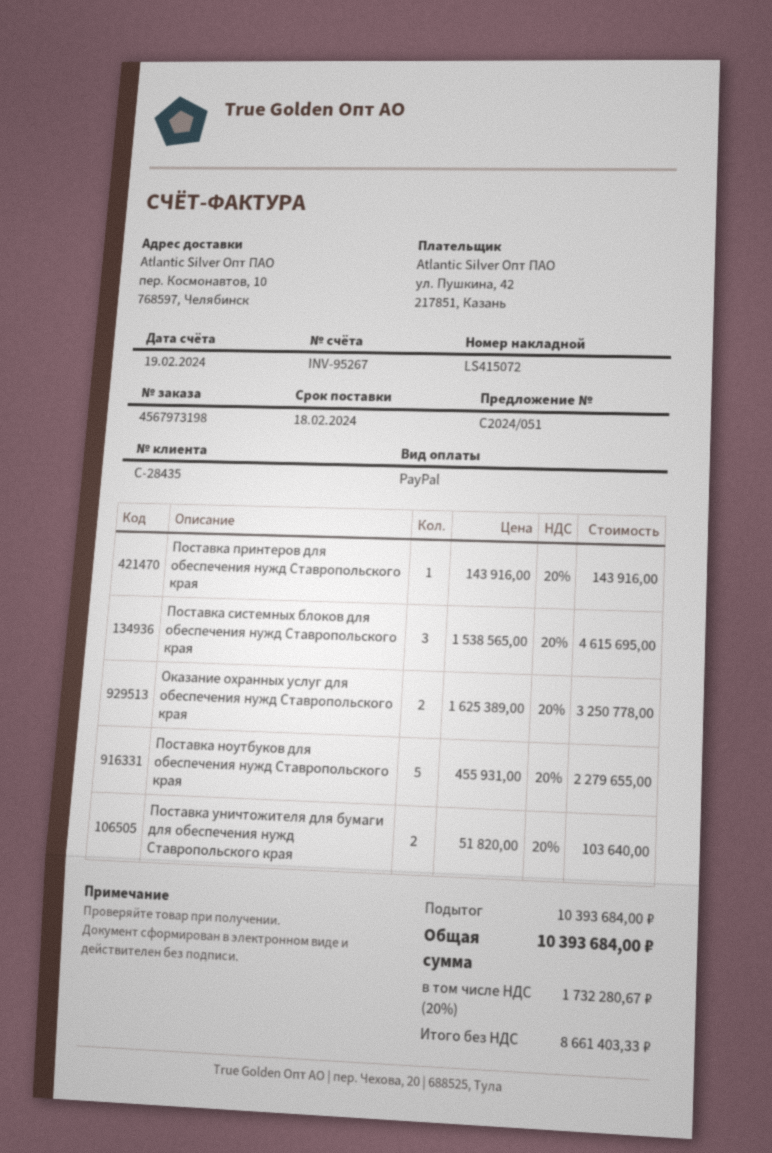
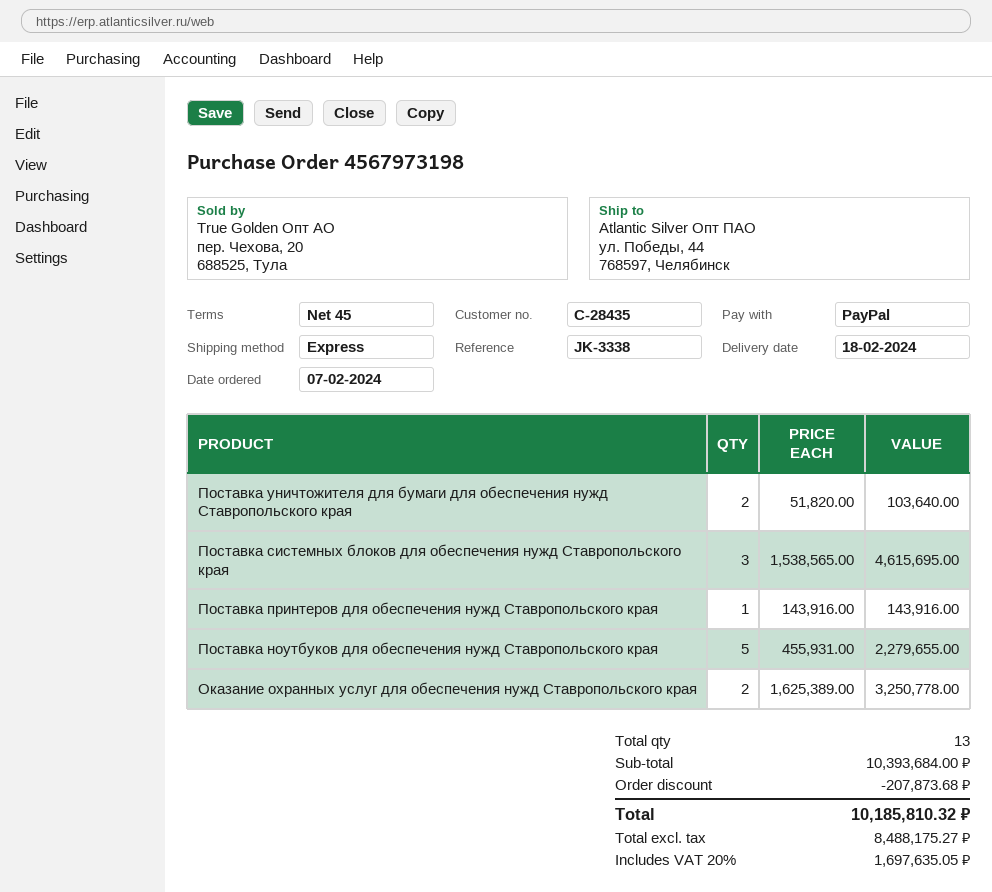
ship to: пер. Космонавтов, 10, 768597, Челябинск -> ул. Победы, 44, 768597, Челябинск
discount: none -> 207873.68
net: 8661403.33 -> 8488175.27
tax: 20% = 1732280.67 -> 20% = 1697635.05
total: 10393684.00 -> 10185810.32

